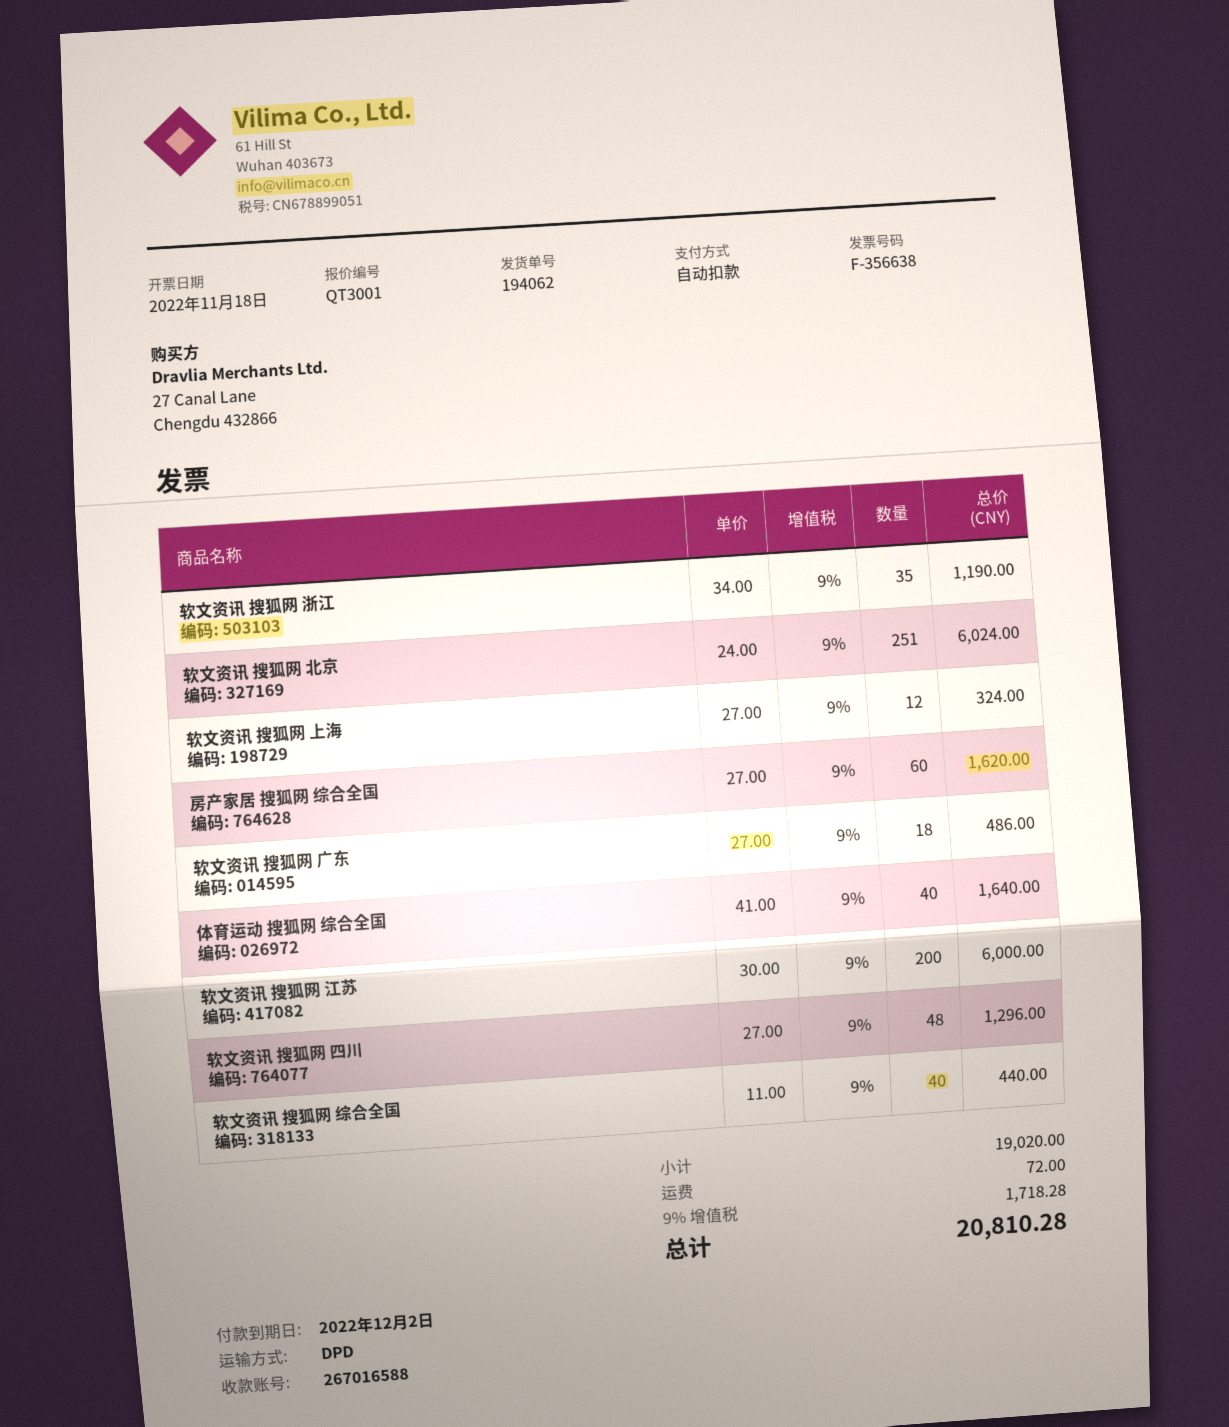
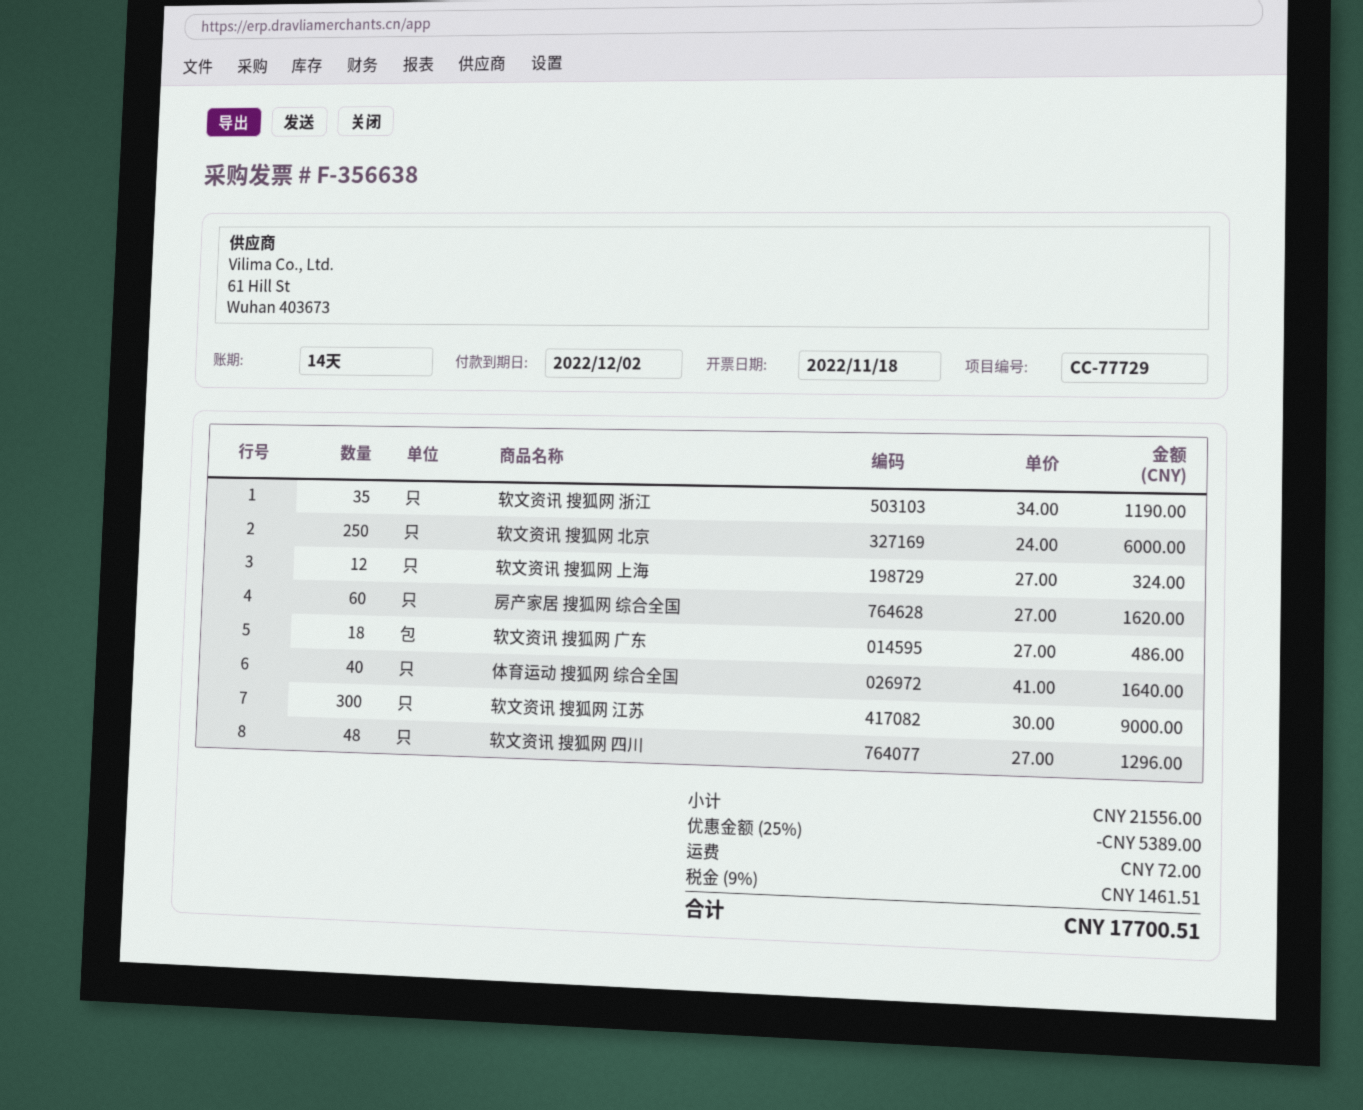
软文资讯 搜狐网 北京: 251 x 24.00 = 6024.00 -> 250 x 24.00 = 6000.00
软文资讯 搜狐网 江苏: 200 x 30.00 = 6000.00 -> 300 x 30.00 = 9000.00
软文资讯 搜狐网 综合全国: 40 x 11.00 = 440.00 -> none
subtotal: 19020.00 -> 21556.00
discount: none -> 25% = 5389.00
tax: 9% = 1718.28 -> 9% = 1461.51
total: 20810.28 -> 17700.51

